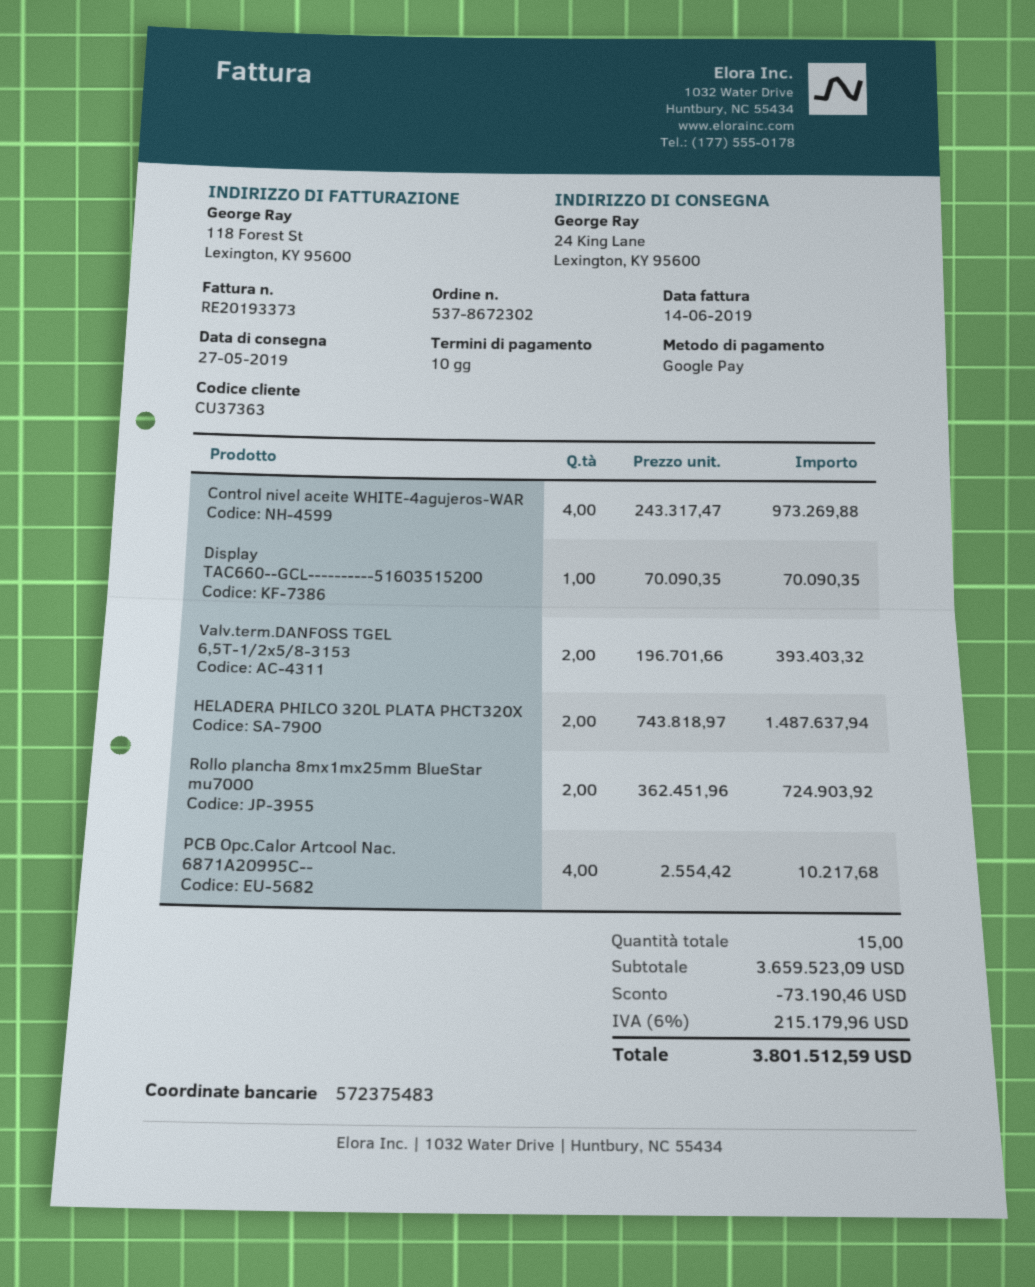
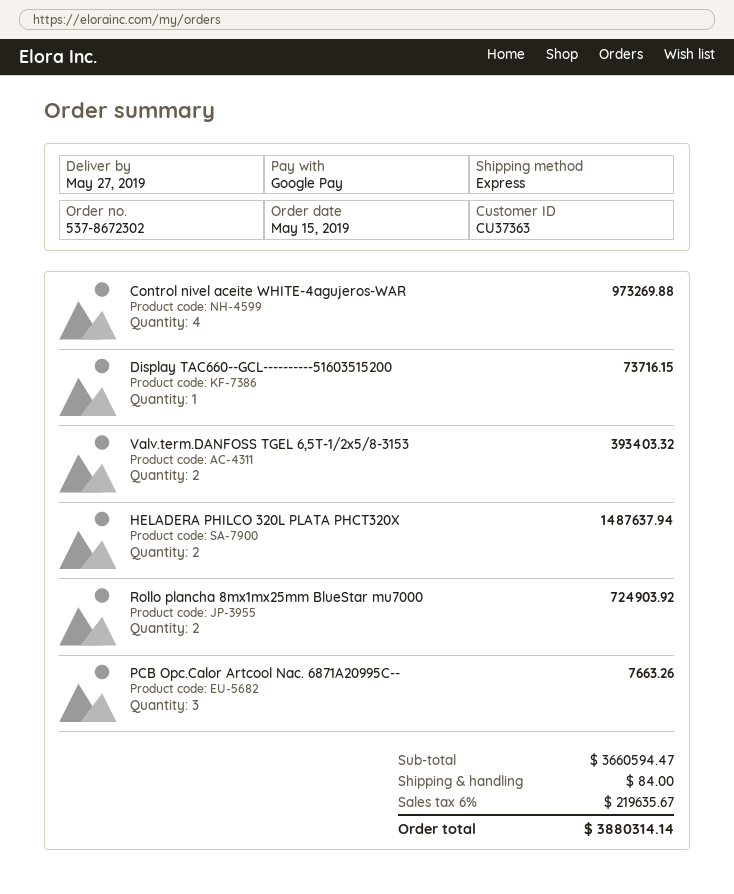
Display TAC660--GCL----------51603515200: 1 for 70090.35 -> 1 for 73716.15
PCB Opc.Calor Artcool Nac. 6871A20995C--: 4 for 10217.68 -> 3 for 7663.26
subtotal: 3659523.09 -> 3660594.47
discount: 73190.46 -> none
shipping: none -> 84.00
tax: 6% = 215179.96 -> 6% = 219635.67
total: 3801512.59 -> 3880314.14

